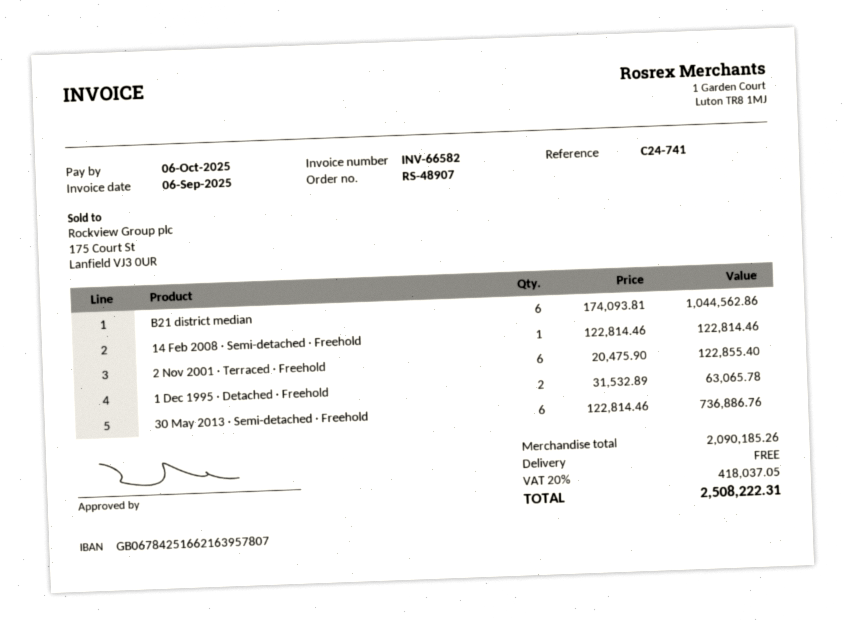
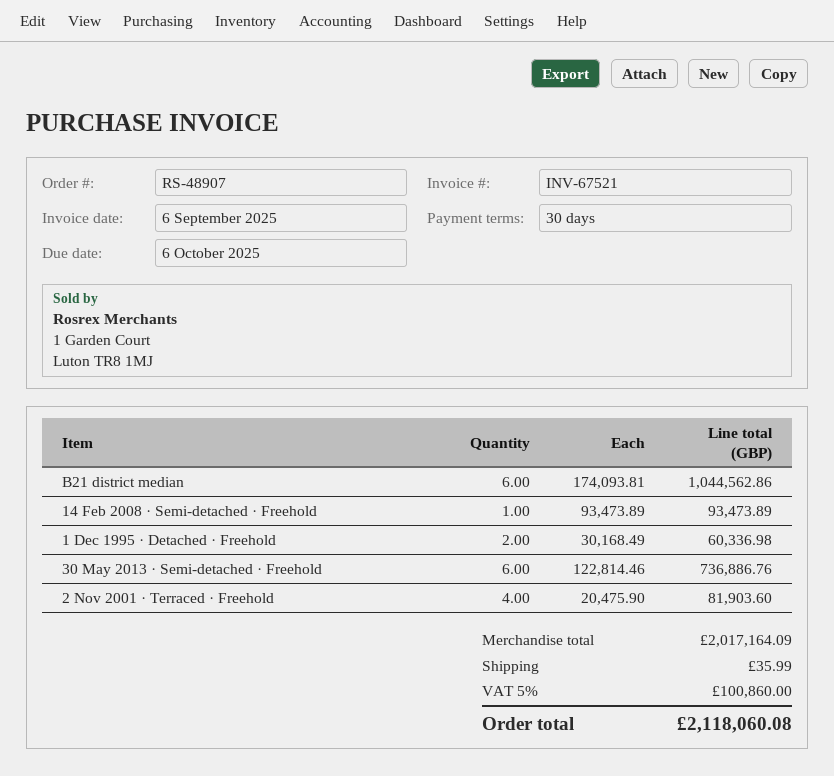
invoice number: INV-66582 -> INV-67521
14 Feb 2008 · Semi-detached · Freehold: 1 x 122814.46 = 122814.46 -> 1 x 93473.89 = 93473.89
2 Nov 2001 · Terraced · Freehold: 6 x 20475.90 = 122855.40 -> 4 x 20475.90 = 81903.60
1 Dec 1995 · Detached · Freehold: 2 x 31532.89 = 63065.78 -> 2 x 30168.49 = 60336.98
subtotal: 2090185.26 -> 2017164.09
shipping: 0.00 -> 35.99
tax: 20% = 418037.05 -> 5% = 100860.00
total: 2508222.31 -> 2118060.08

